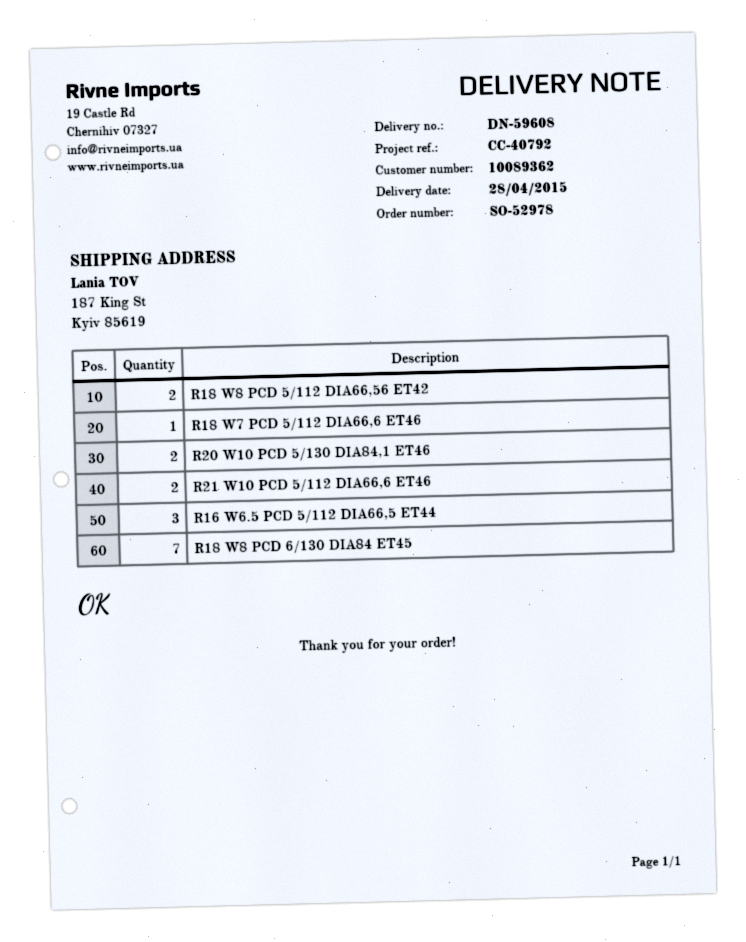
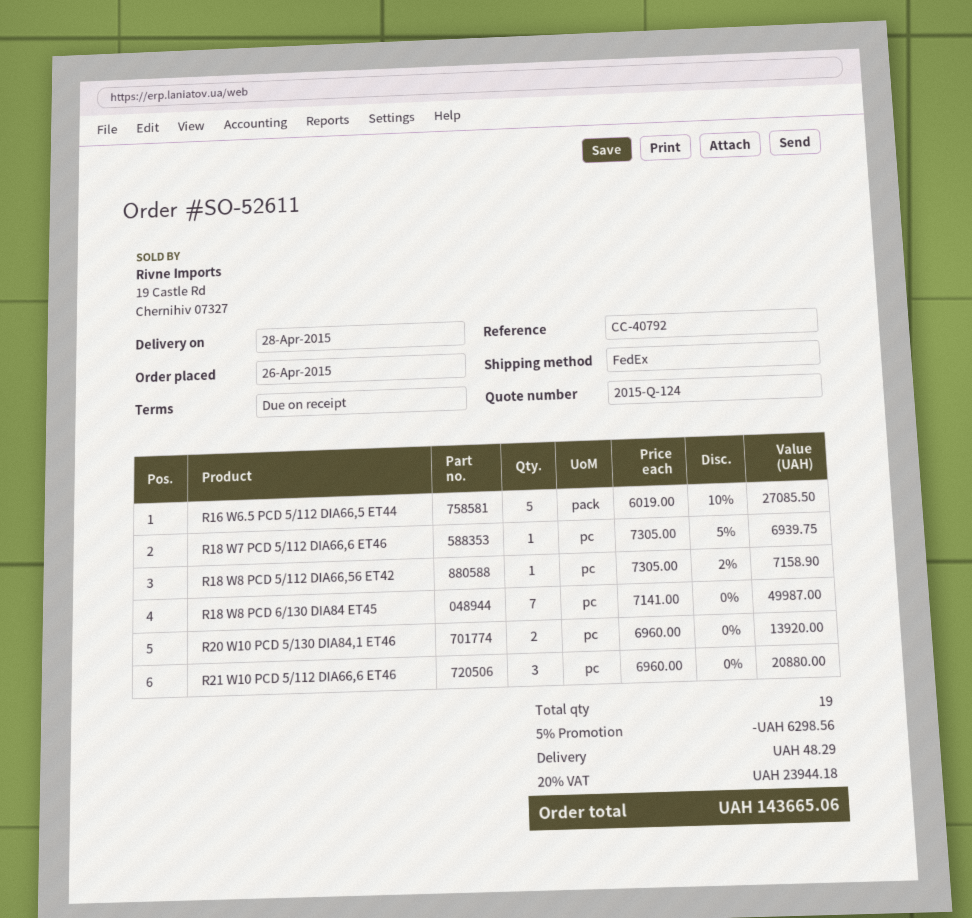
order number: SO-52978 -> SO-52611
R18 W8 PCD 5/112 DIA66,56 ET42: 2 -> 1
R21 W10 PCD 5/112 DIA66,6 ET46: 2 -> 3
R16 W6.5 PCD 5/112 DIA66,5 ET44: 3 -> 5

